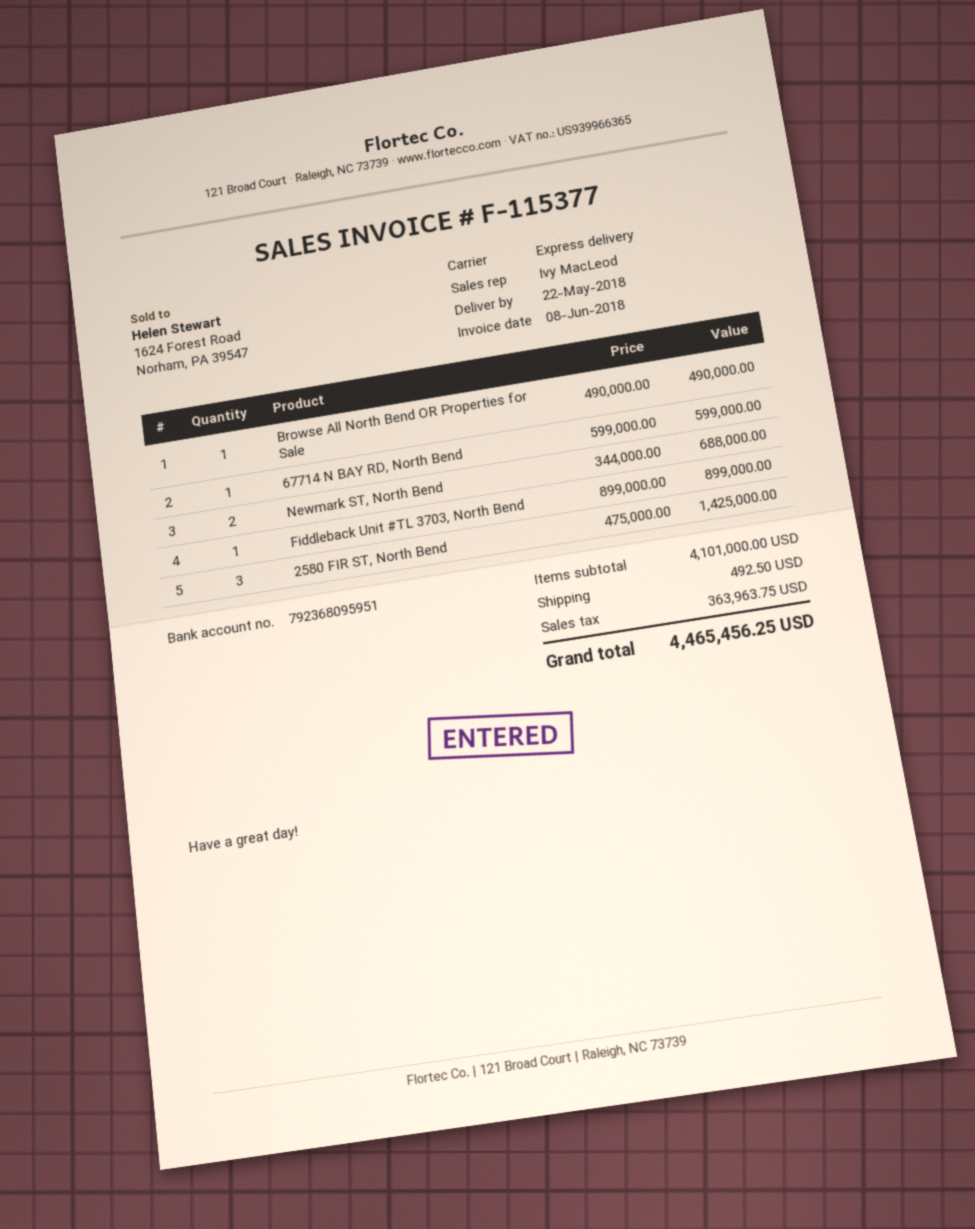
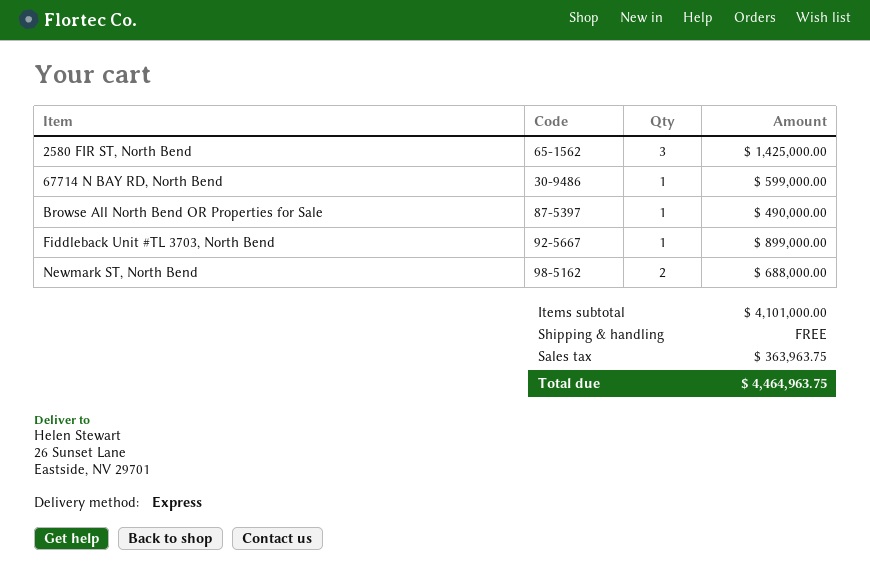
shipping: 492.50 -> 0.00
total: 4465456.25 -> 4464963.75

